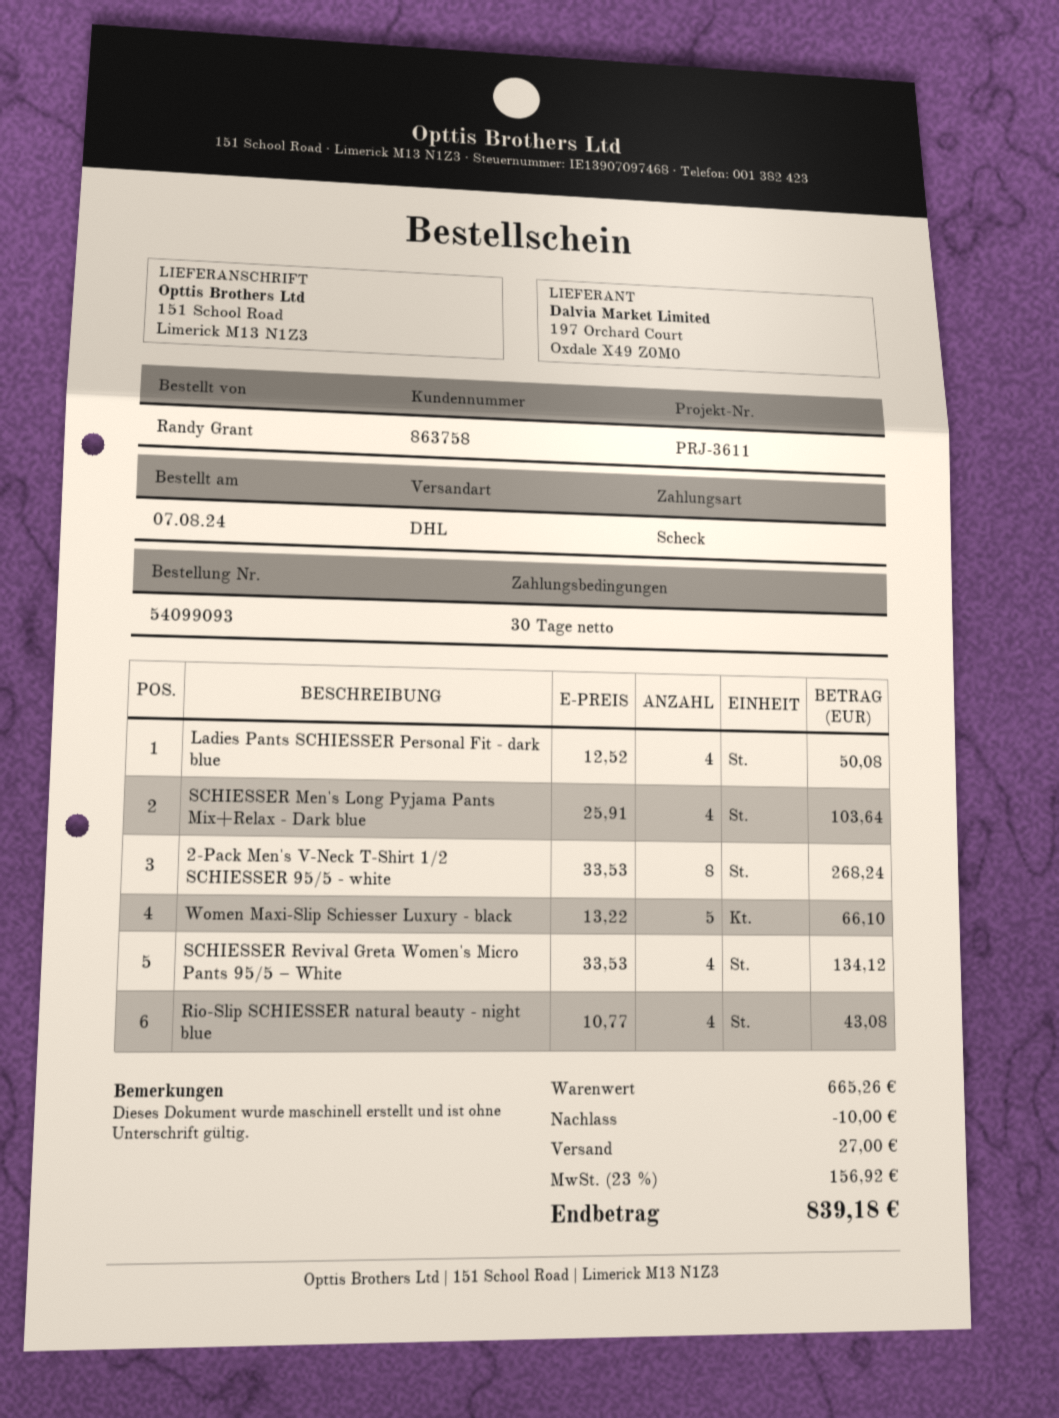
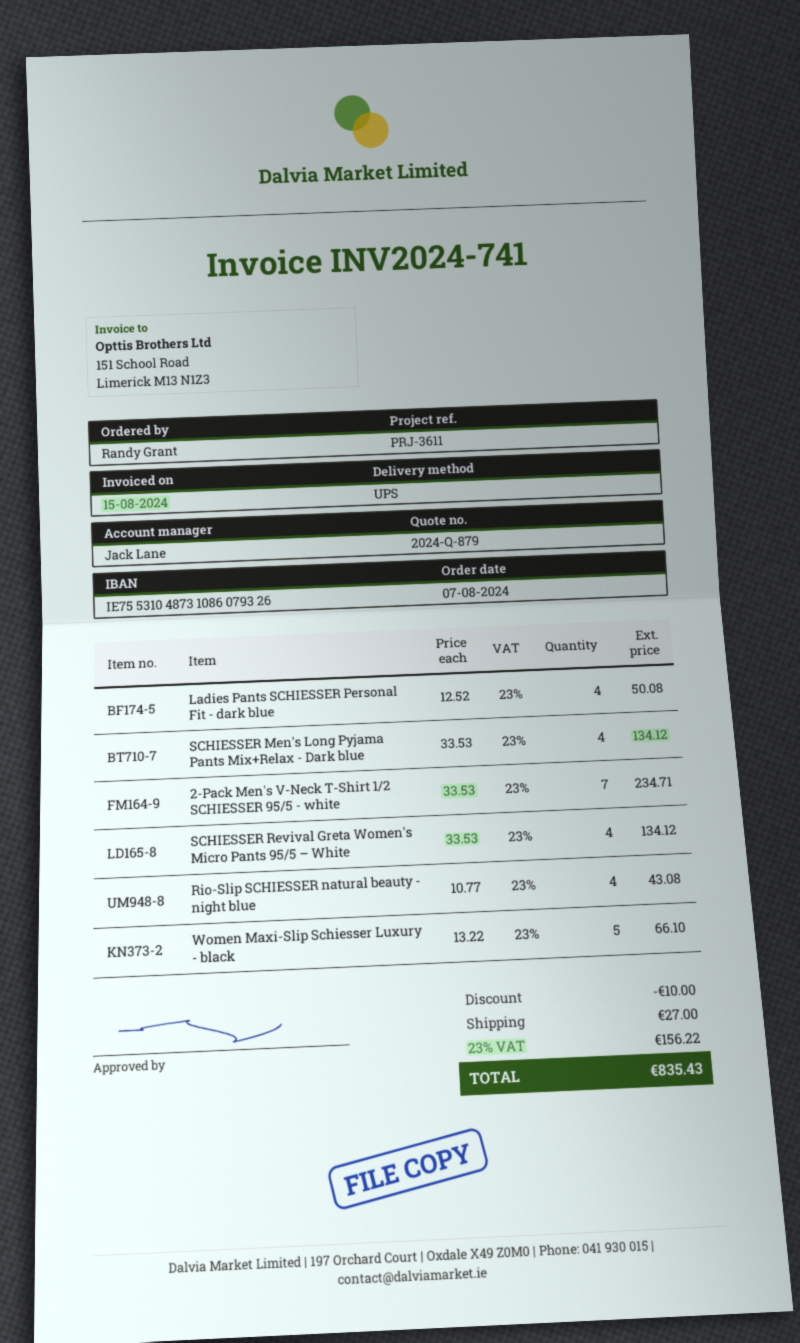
shipping method: DHL -> UPS
SCHIESSER Men's Long Pyjama Pants Mix+Relax - Dark blue: 4 x 25.91 = 103.64 -> 4 x 33.53 = 134.12
2-Pack Men's V-Neck T-Shirt 1/2 SCHIESSER 95/5 - white: 8 x 33.53 = 268.24 -> 7 x 33.53 = 234.71
tax: 23% = 156.92 -> 23% = 156.22
total: 839.18 -> 835.43

